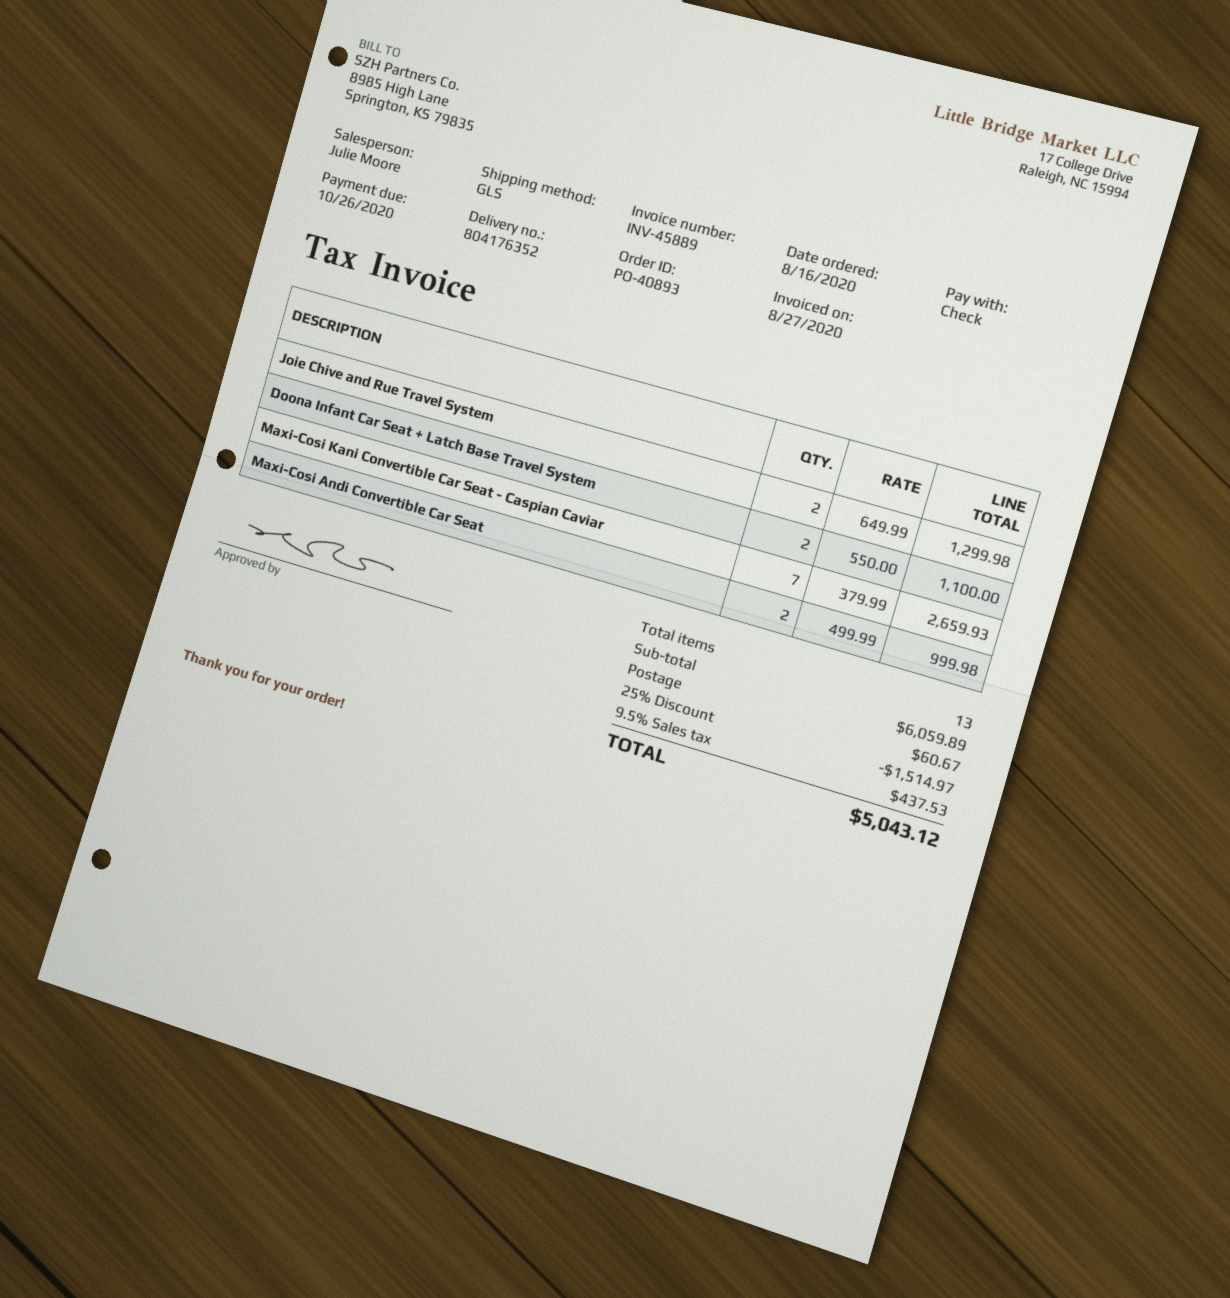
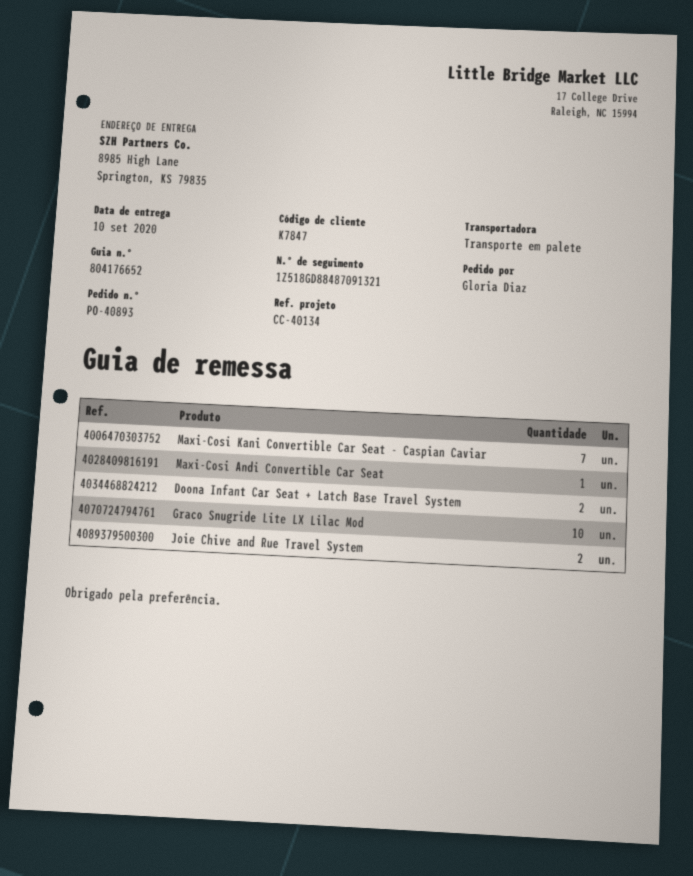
delivery note number: 804176352 -> 804176652
shipping method: GLS -> pallet freight
Maxi-Cosi Andi Convertible Car Seat: 2 -> 1
Graco Snugride Lite LX Lilac Mod: none -> 10

